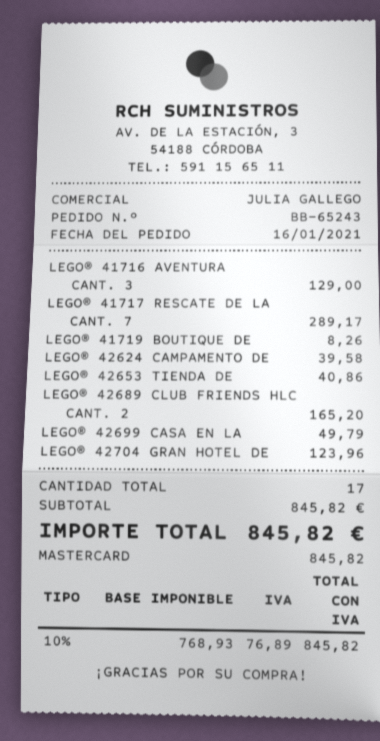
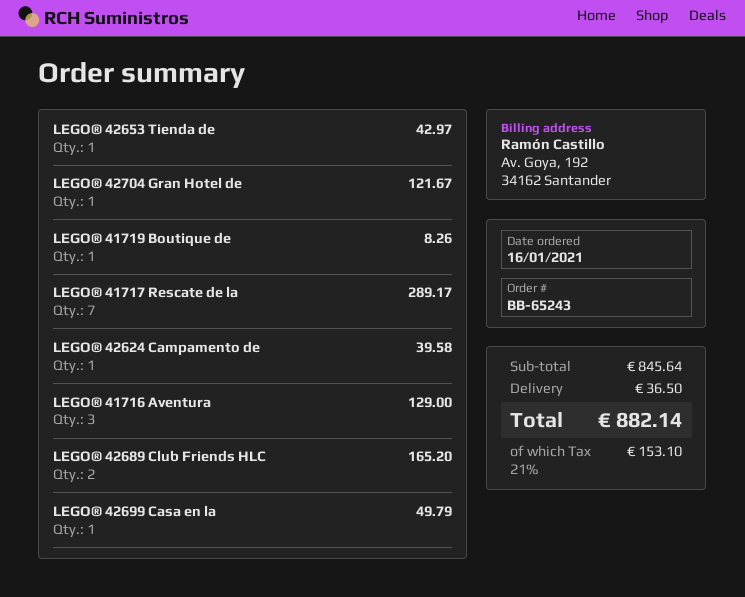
LEGO® 42653 TIENDA DE: 1 for 40.86 -> 1 for 42.97
LEGO® 42704 GRAN HOTEL DE: 1 for 123.96 -> 1 for 121.67
subtotal: 845.82 -> 845.64
shipping: none -> 36.50
tax: 10% = 76.89 -> 21% = 153.10
total: 845.82 -> 882.14

